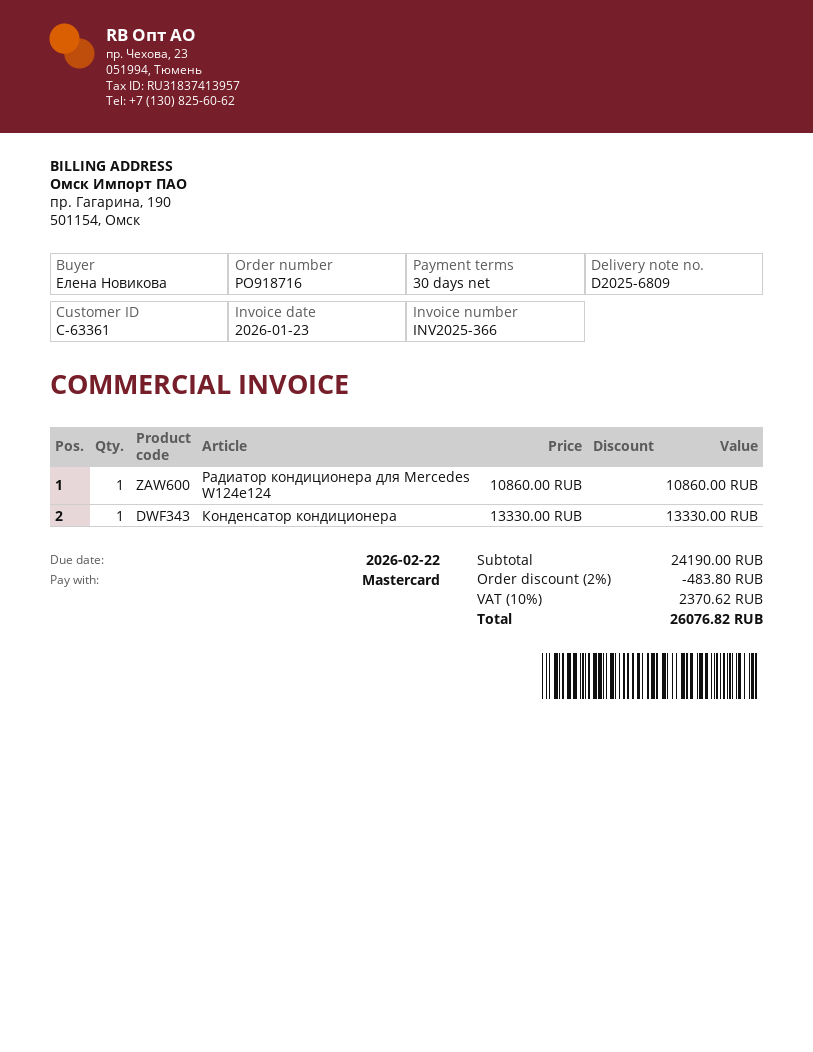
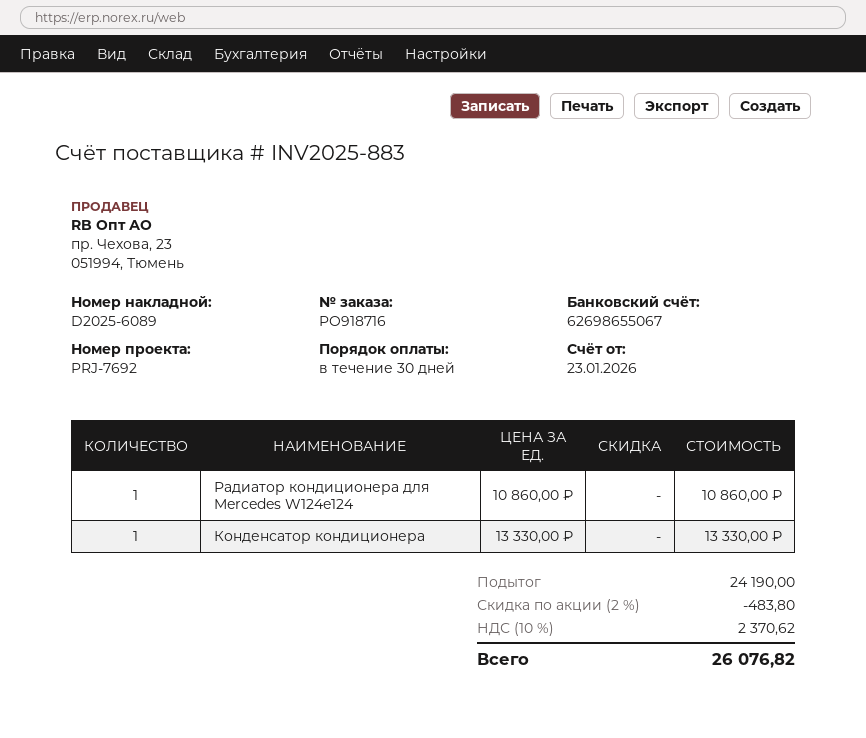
delivery note number: D2025-6809 -> D2025-6089
invoice number: INV2025-366 -> INV2025-883

